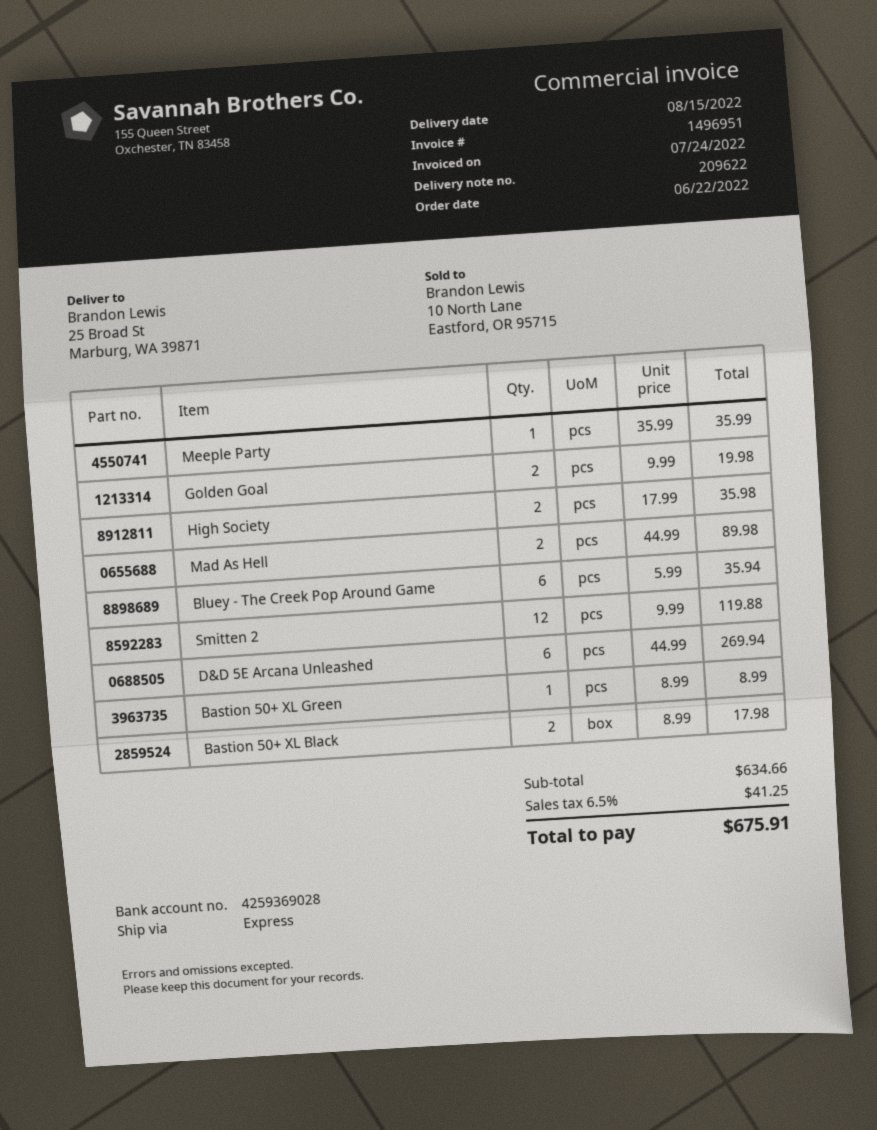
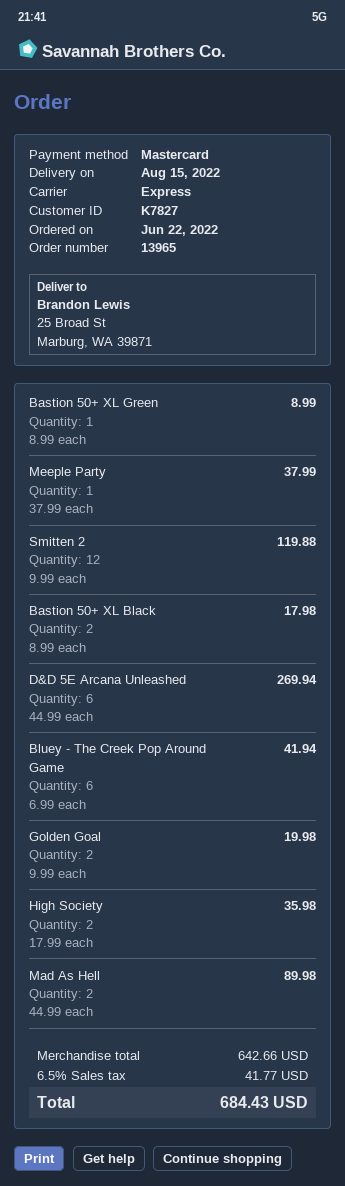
Meeple Party: 1 x 35.99 = 35.99 -> 1 x 37.99 = 37.99
Bluey - The Creek Pop Around Game: 6 x 5.99 = 35.94 -> 6 x 6.99 = 41.94
subtotal: 634.66 -> 642.66
tax: 6.5% = 41.25 -> 6.5% = 41.77
total: 675.91 -> 684.43

